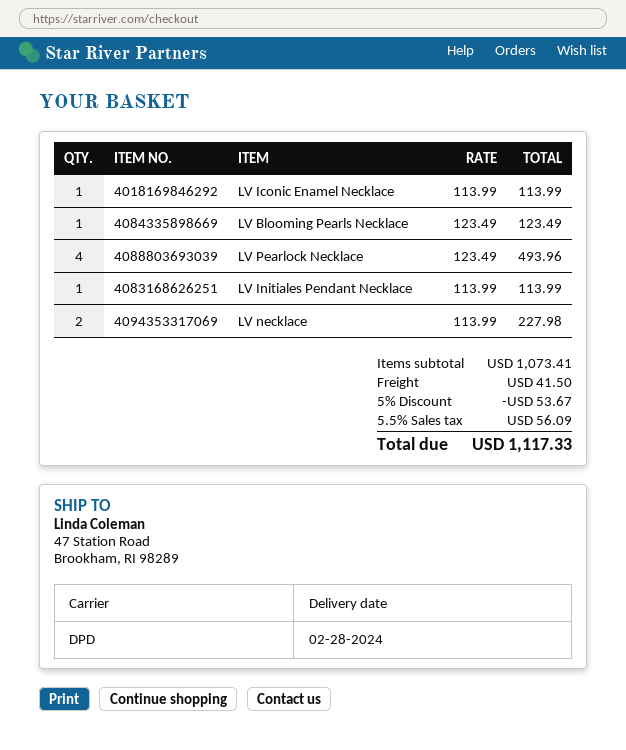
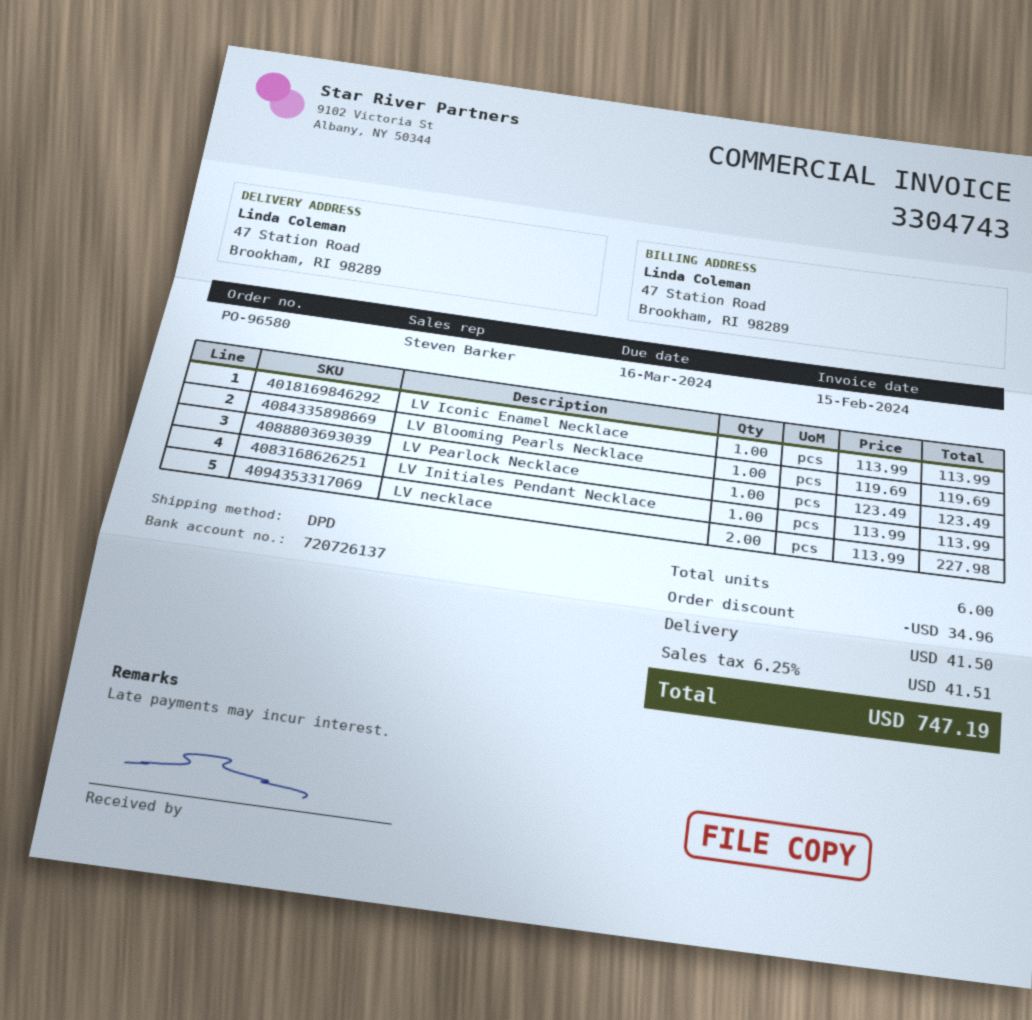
LV Blooming Pearls Necklace: 1 x 123.49 = 123.49 -> 1 x 119.69 = 119.69
LV Pearlock Necklace: 4 x 123.49 = 493.96 -> 1 x 123.49 = 123.49
discount: 53.67 -> 34.96
tax: 5.5% = 56.09 -> 6.25% = 41.51
total: 1117.33 -> 747.19

